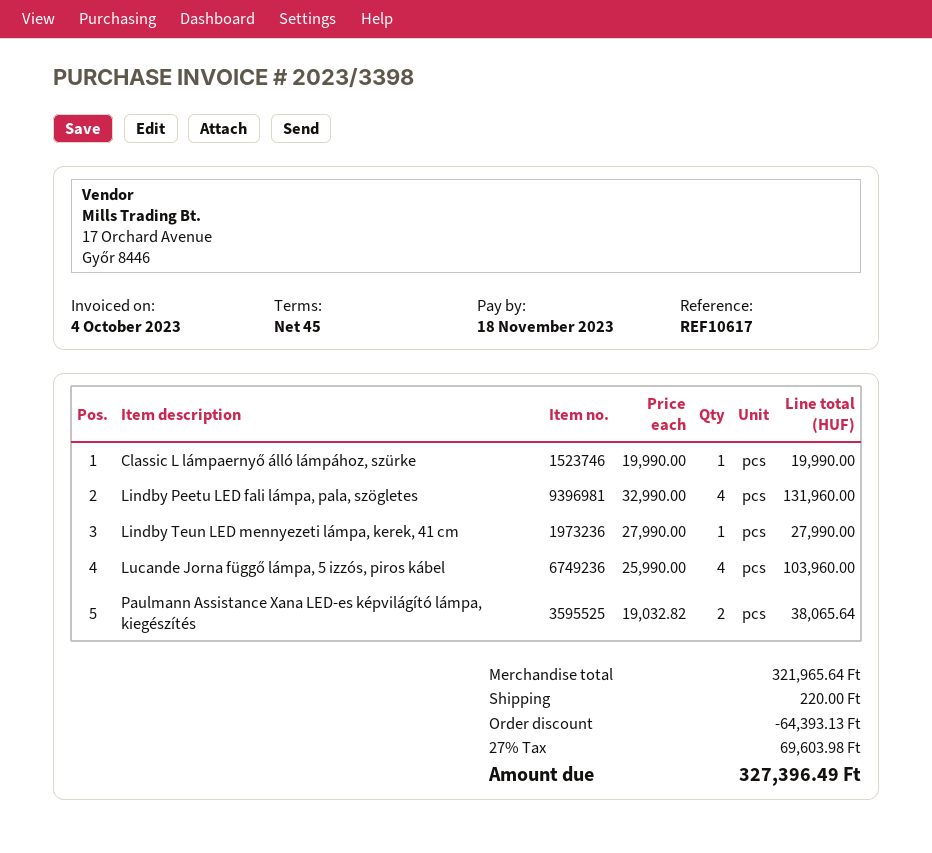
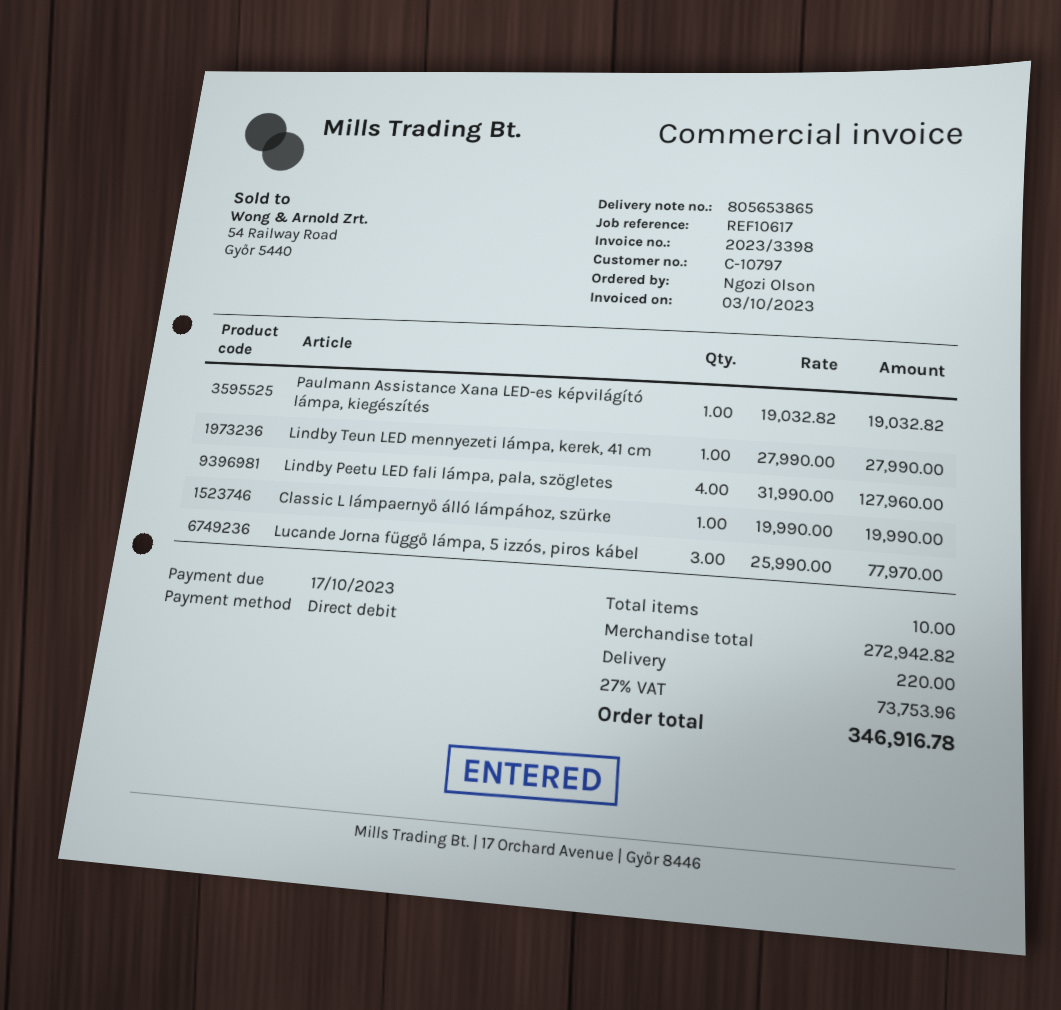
invoice date: 2023-10-04 -> 2023-10-03
due date: 2023-11-18 -> 2023-10-17
Lindby Peetu LED fali lámpa, pala, szögletes: 4 x 32990.00 = 131960.00 -> 4 x 31990.00 = 127960.00
Lucande Jorna függő lámpa, 5 izzós, piros kábel: 4 x 25990.00 = 103960.00 -> 3 x 25990.00 = 77970.00
Paulmann Assistance Xana LED-es képvilágító lámpa, kiegészítés: 2 x 19032.82 = 38065.64 -> 1 x 19032.82 = 19032.82
subtotal: 321965.64 -> 272942.82
discount: 64393.13 -> none
tax: 27% = 69603.98 -> 27% = 73753.96
total: 327396.49 -> 346916.78

